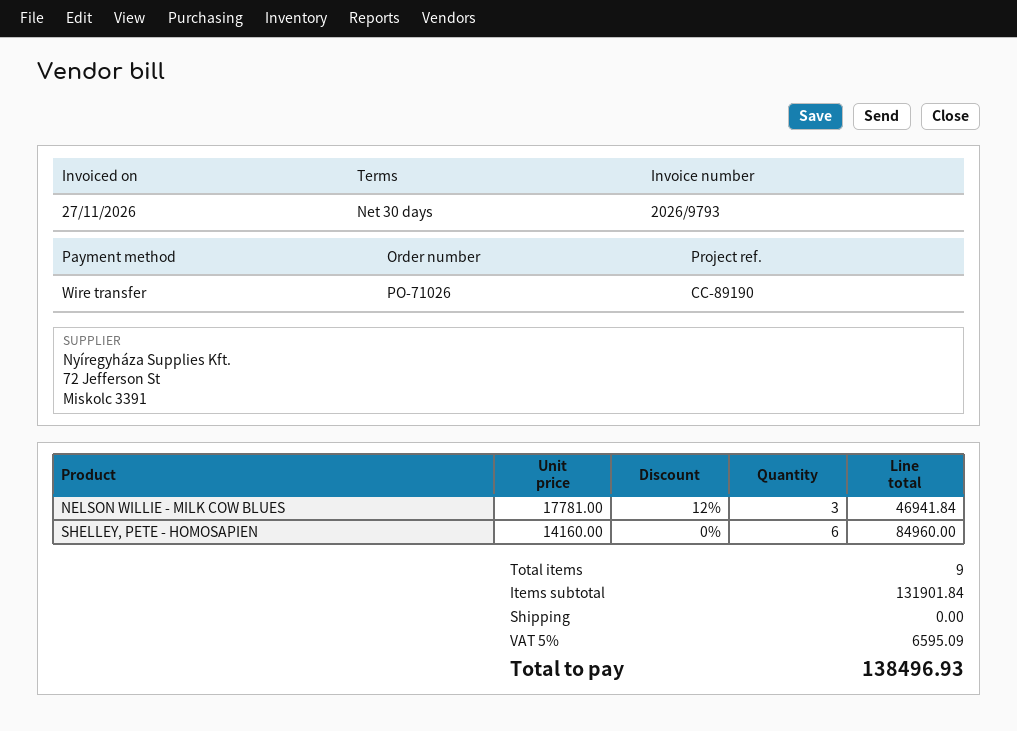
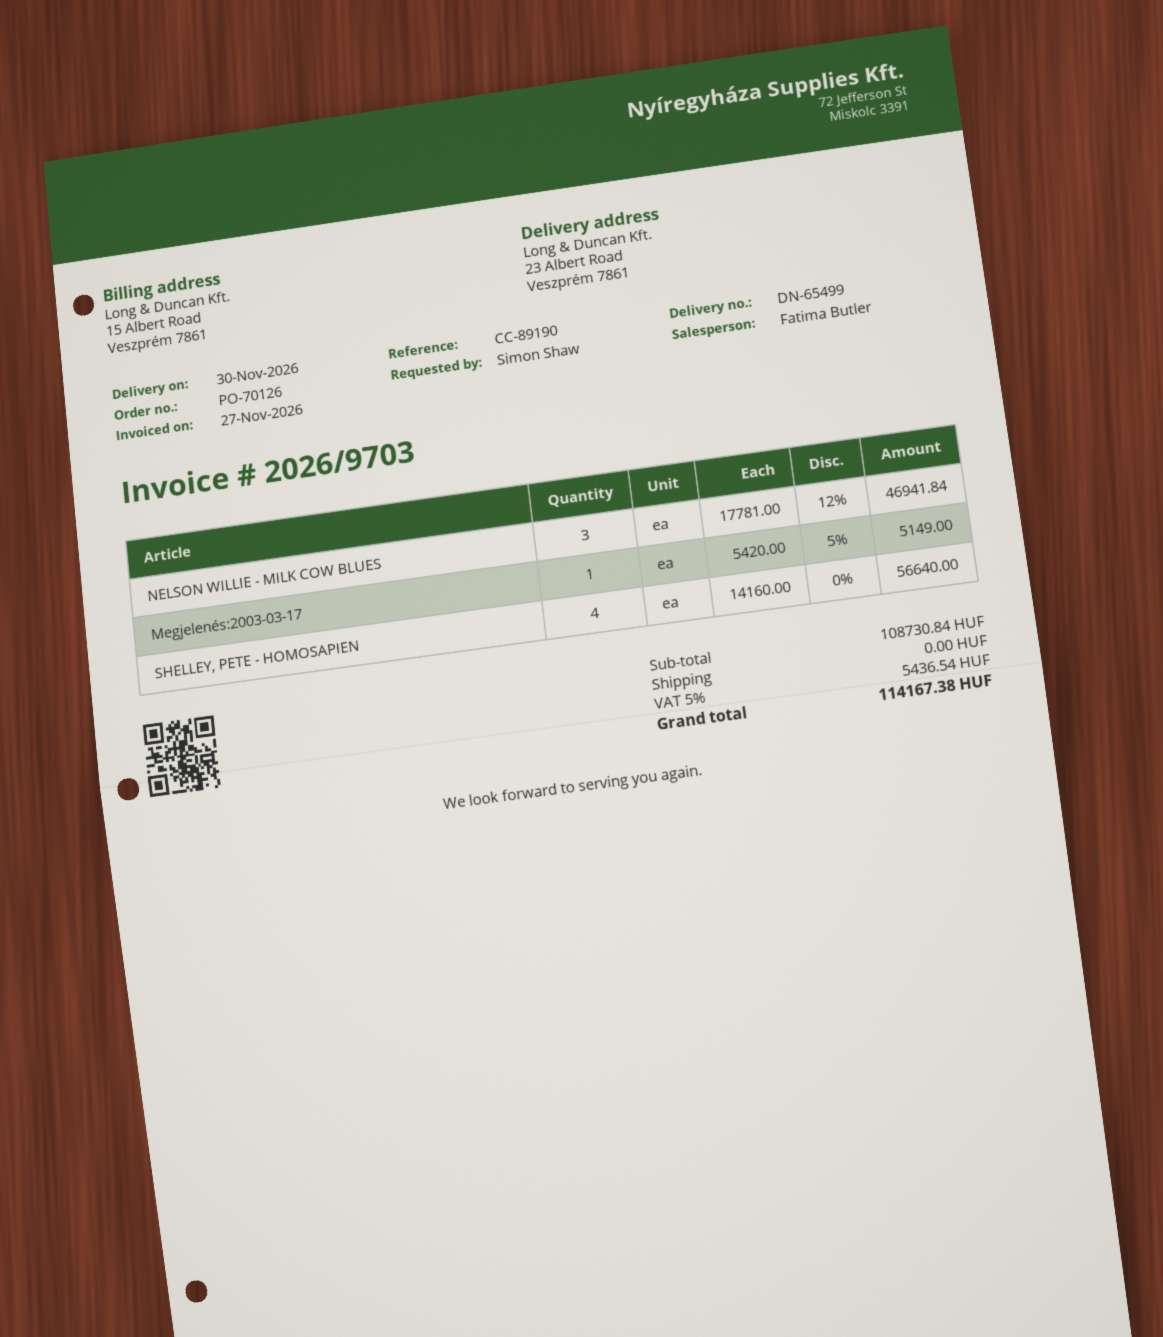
order number: PO-71026 -> PO-70126
invoice number: 2026/9793 -> 2026/9703
SHELLEY, PETE - HOMOSAPIEN: 6 x 14160.00 = 84960.00 -> 4 x 14160.00 = 56640.00
Megjelenés:2003-03-17: none -> 1 x 5420.00 - 5% = 5149.00
subtotal: 131901.84 -> 108730.84
tax: 5% = 6595.09 -> 5% = 5436.54
total: 138496.93 -> 114167.38

